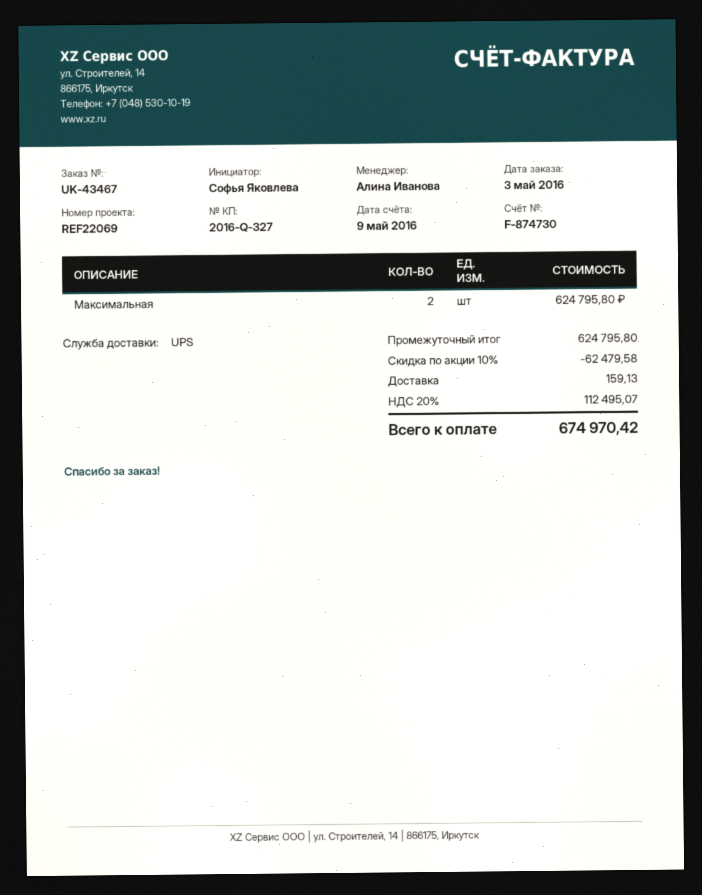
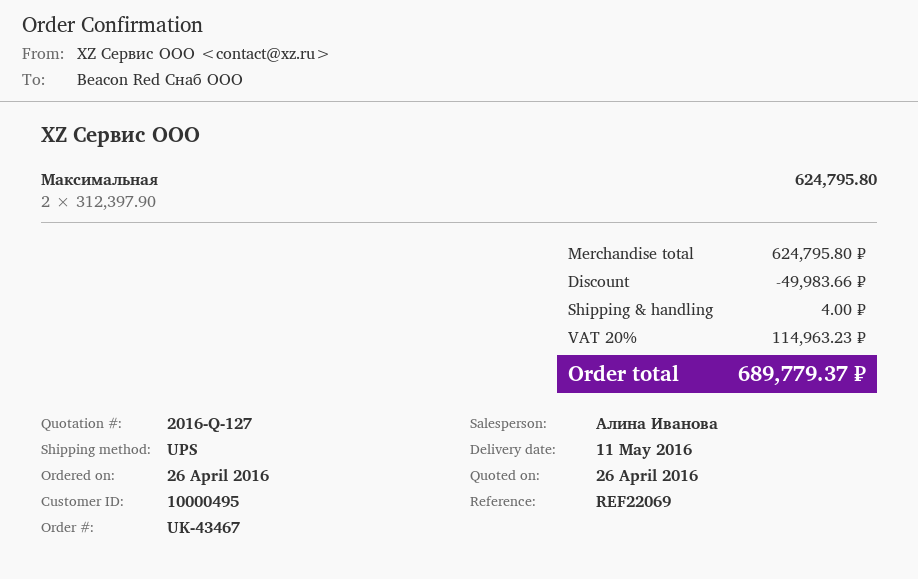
quote number: 2016-Q-327 -> 2016-Q-127
order date: 2016-05-03 -> 2016-04-26
discount: 62479.58 -> 49983.66
shipping: 159.13 -> 4.00
tax: 20% = 112495.07 -> 20% = 114963.23
total: 674970.42 -> 689779.37

